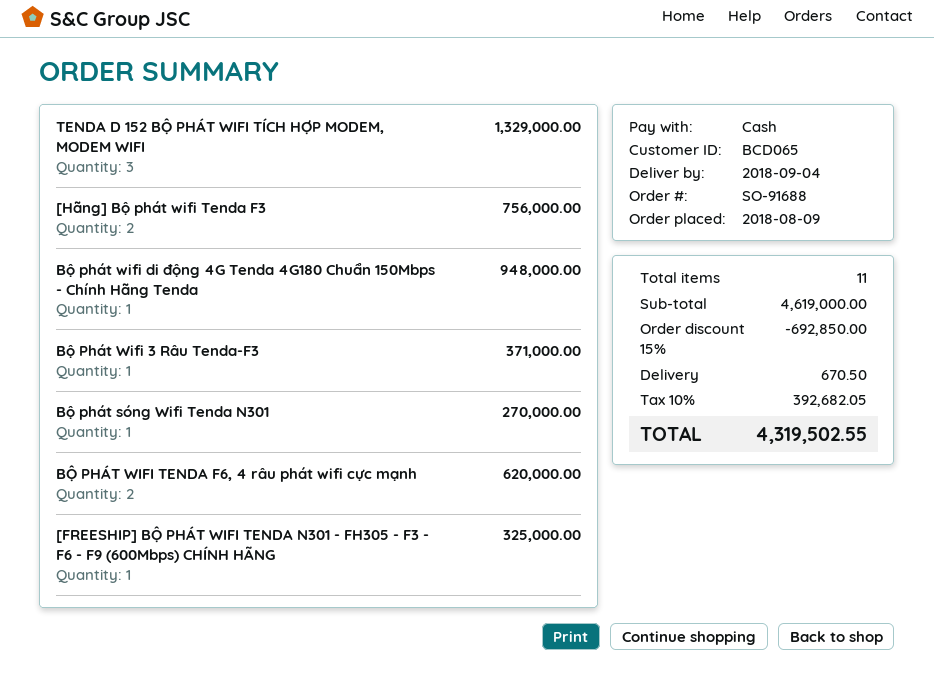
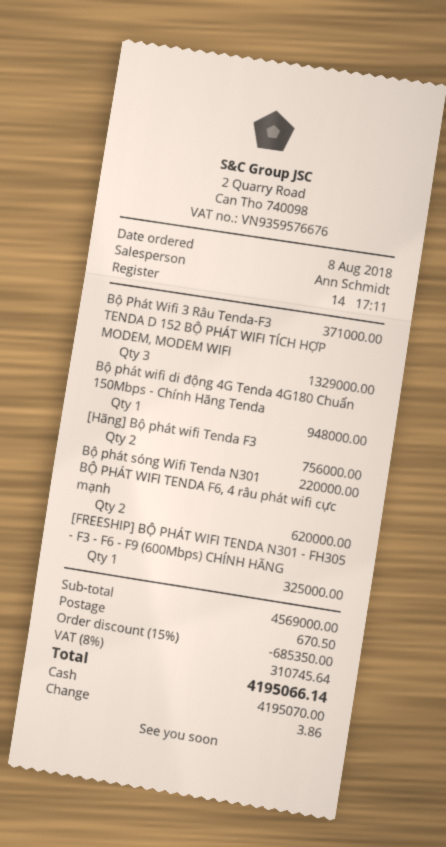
order date: 2018-08-09 -> 2018-08-08
Bộ phát sóng Wifi Tenda N301: 1 for 270000.00 -> 1 for 220000.00
subtotal: 4619000.00 -> 4569000.00
discount: 15% = 692850.00 -> 15% = 685350.00
tax: 10% = 392682.05 -> 8% = 310745.64
total: 4319502.55 -> 4195066.14

